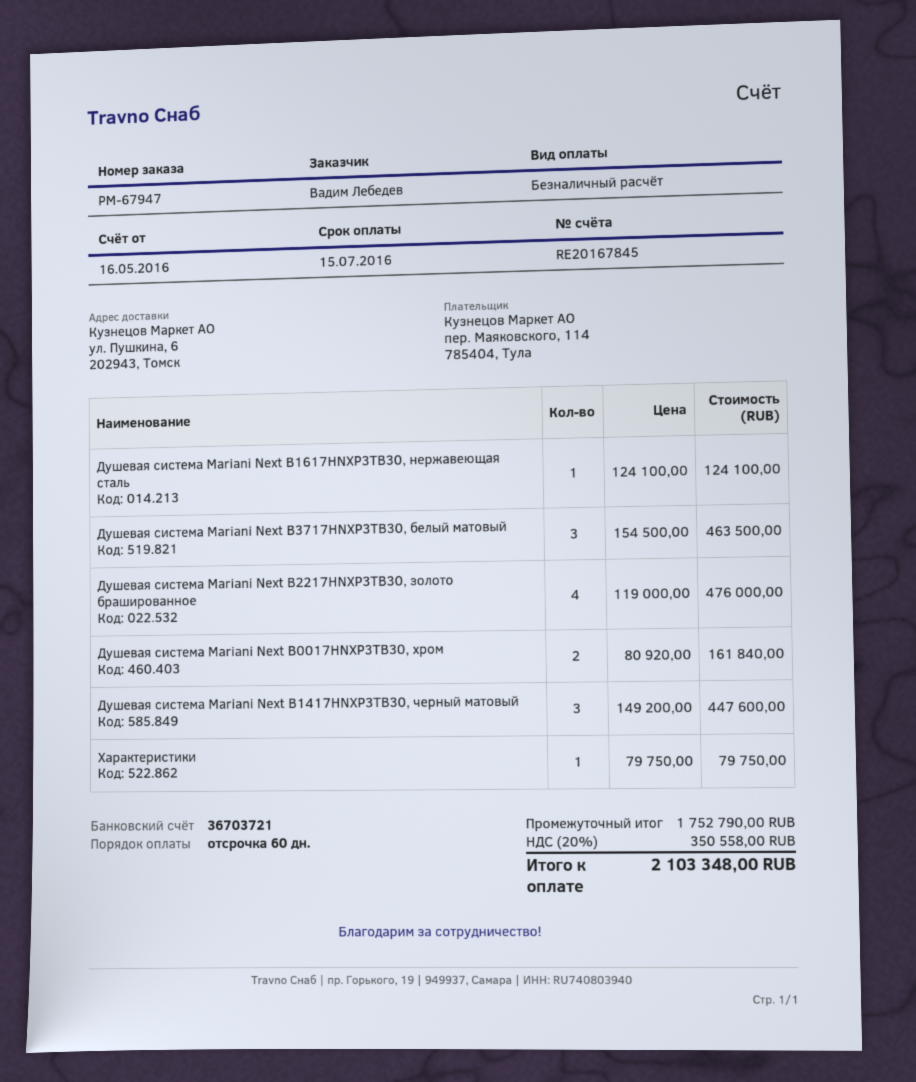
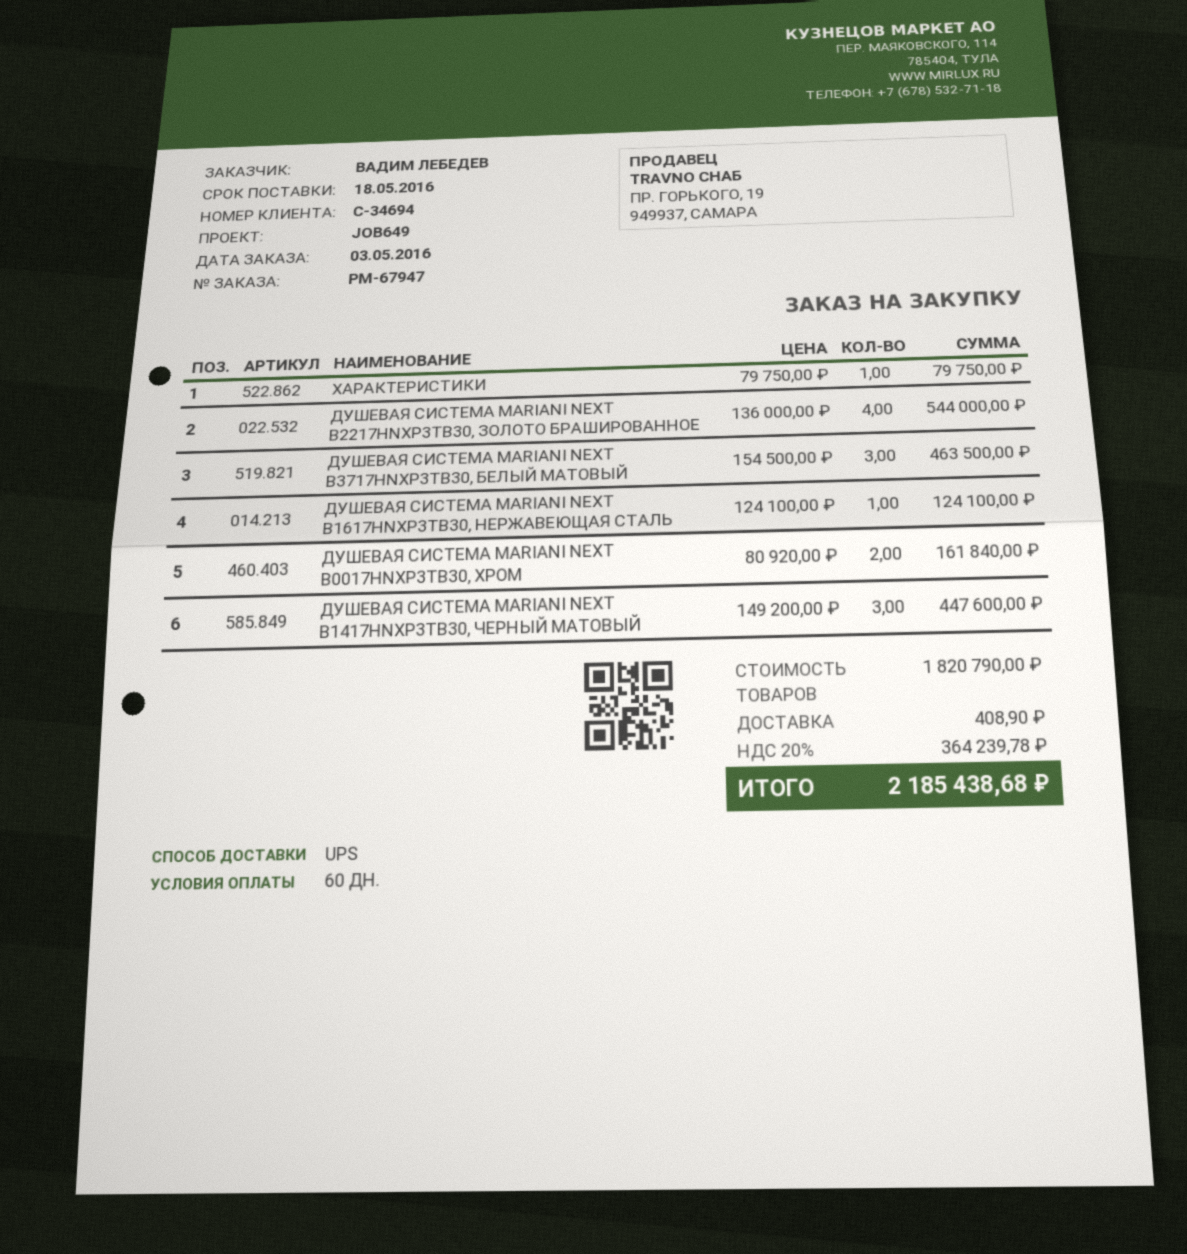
Душевая система Mariani Next B2217HNXP3TB30, золото брашированное: 4 x 119000.00 = 476000.00 -> 4 x 136000.00 = 544000.00
subtotal: 1752790.00 -> 1820790.00
shipping: none -> 408.90
tax: 20% = 350558.00 -> 20% = 364239.78
total: 2103348.00 -> 2185438.68

